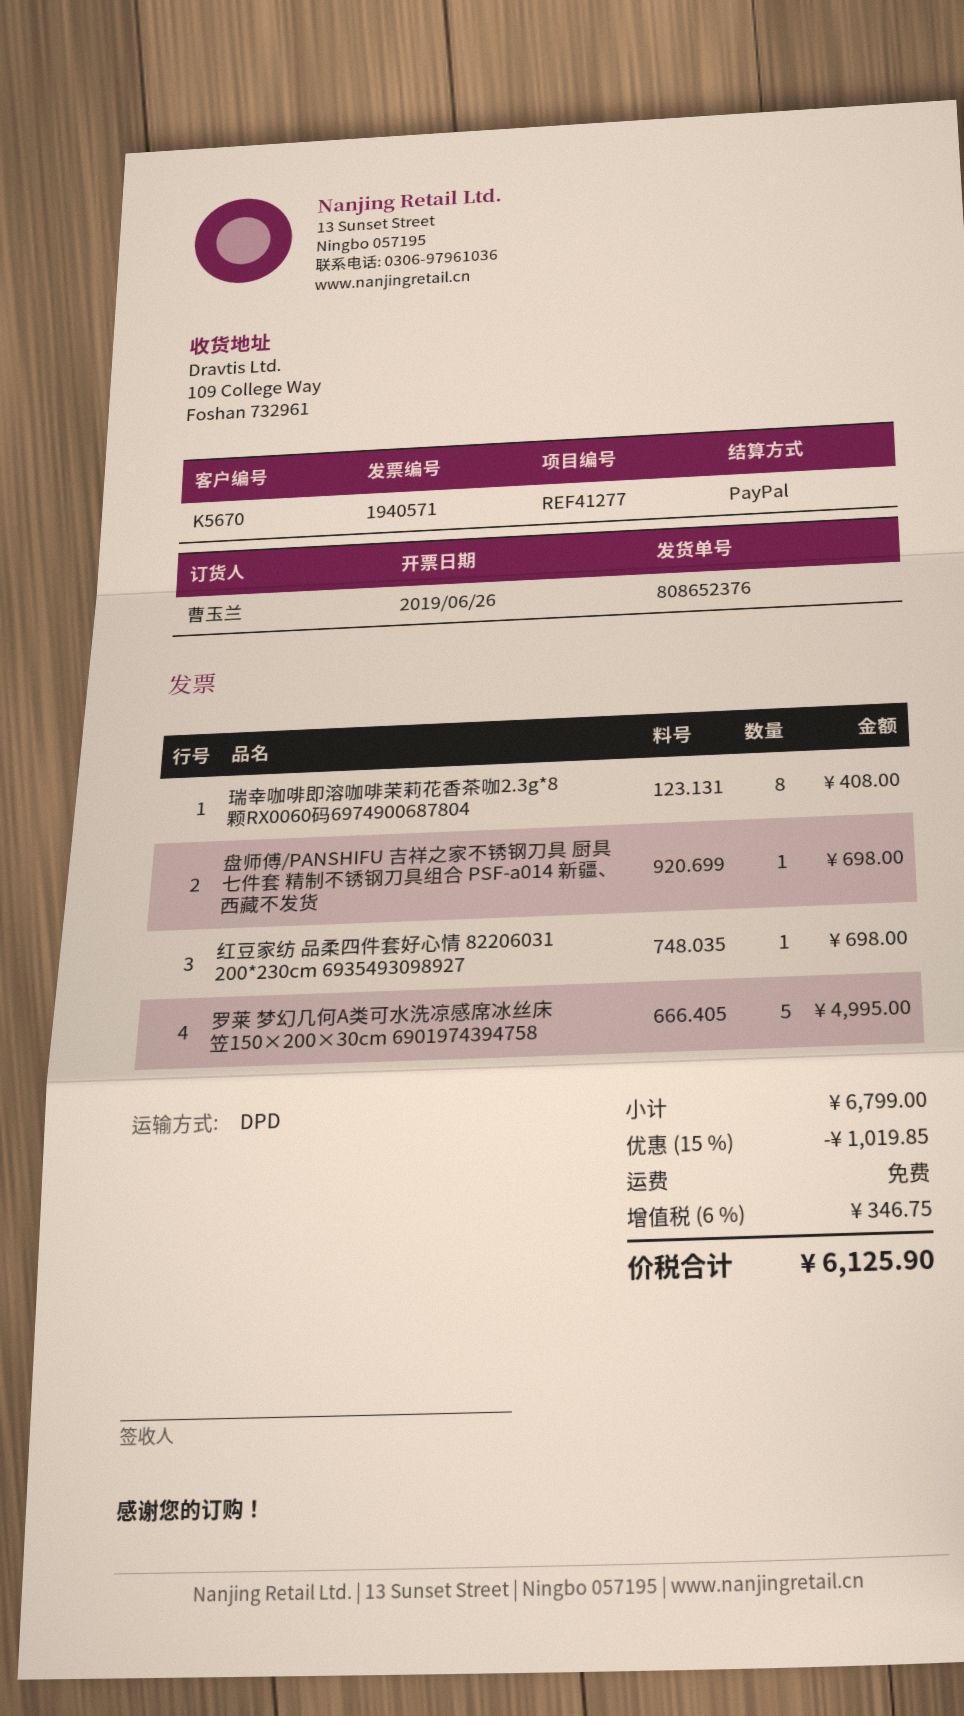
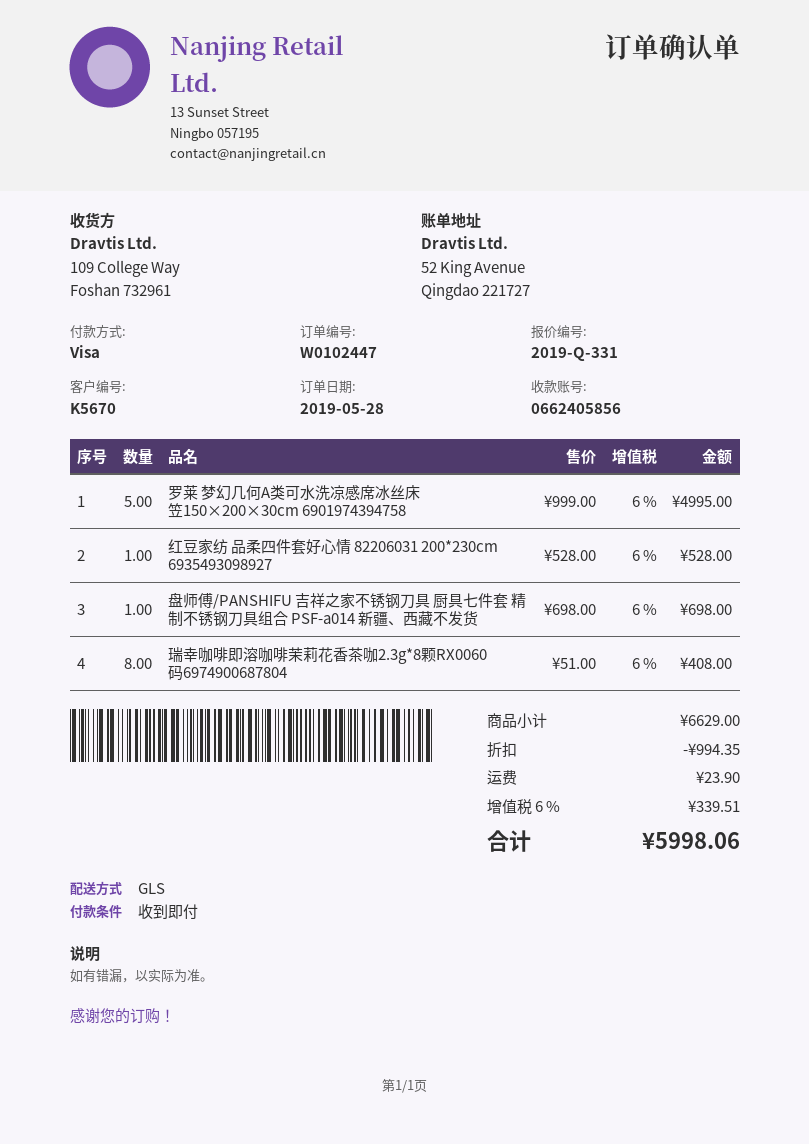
payment method: PayPal -> Visa
shipping method: DPD -> GLS
红豆家纺 品柔四件套好心情 82206031 200*230cm 6935493098927: 1 for 698.00 -> 1 for 528.00
subtotal: 6799.00 -> 6629.00
discount: 1019.85 -> 994.35
shipping: 0.00 -> 23.90
tax: 6% = 346.75 -> 6% = 339.51
total: 6125.90 -> 5998.06

